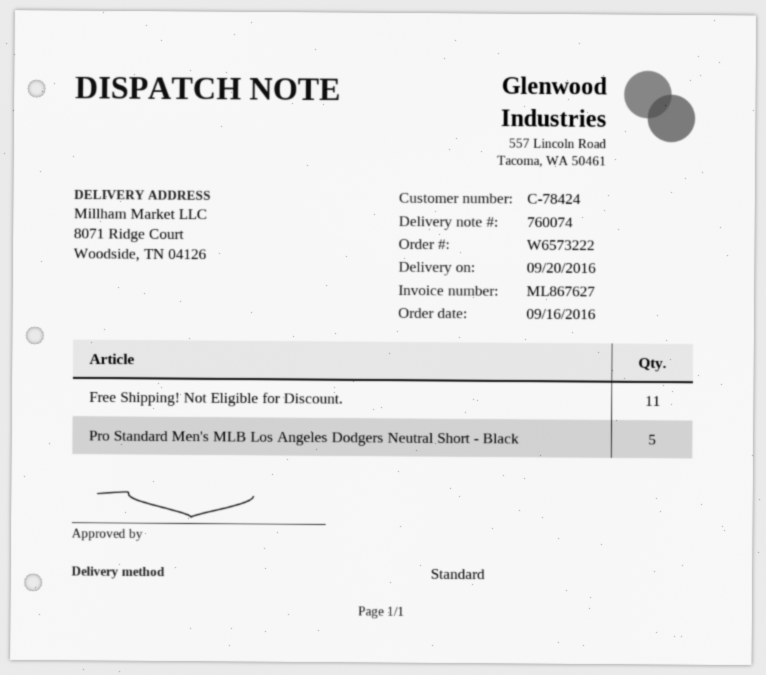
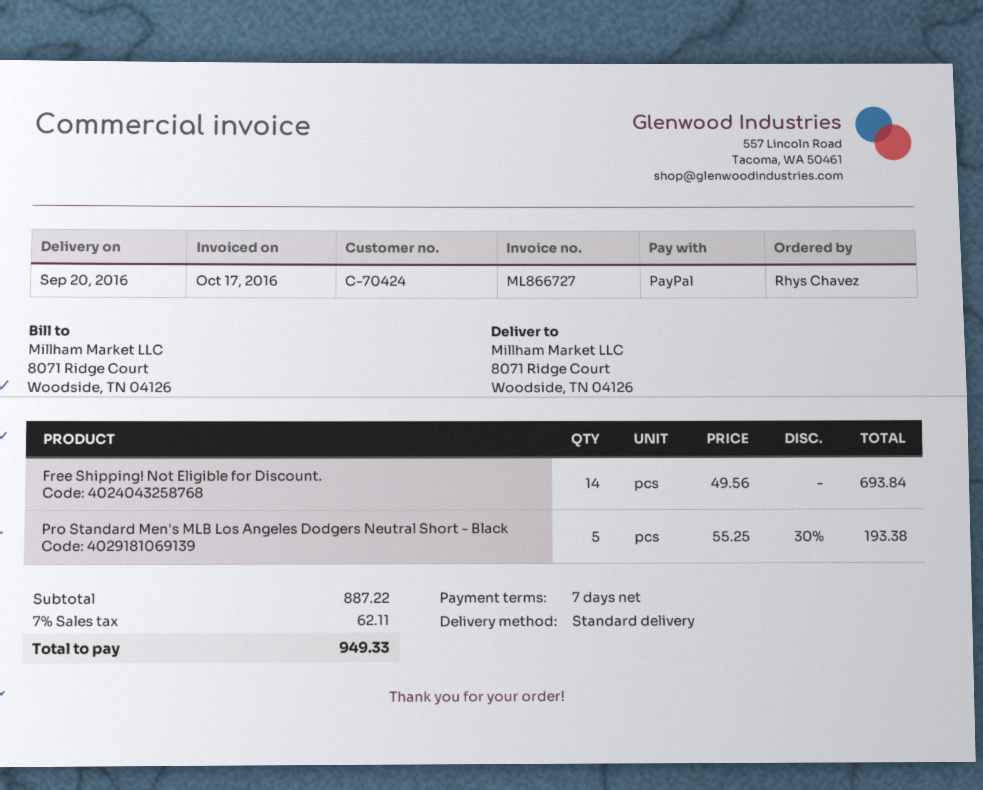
invoice number: ML867627 -> ML866727
customer number: C-78424 -> C-70424
Free Shipping! Not Eligible for Discount.: 11 -> 14

